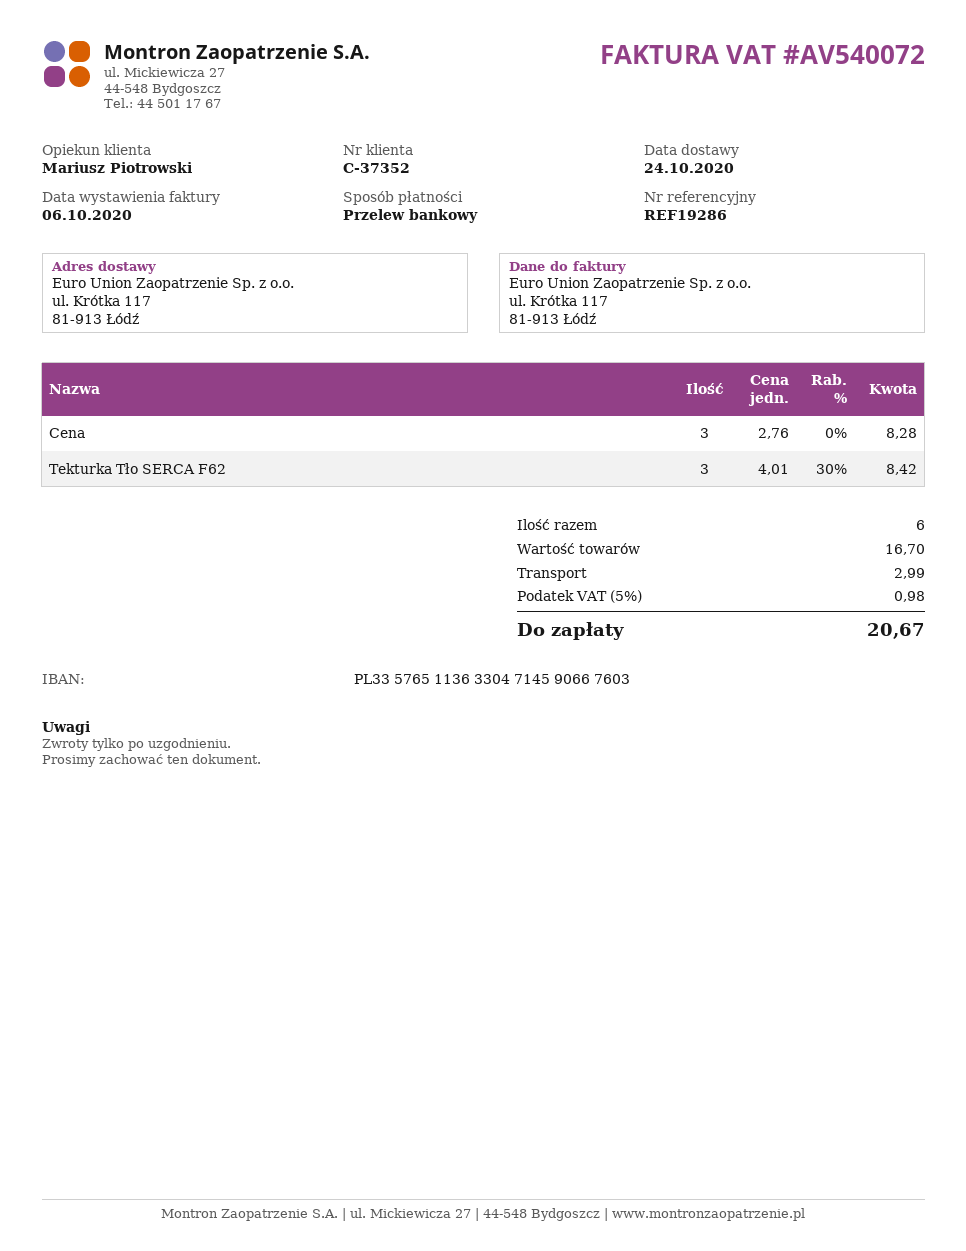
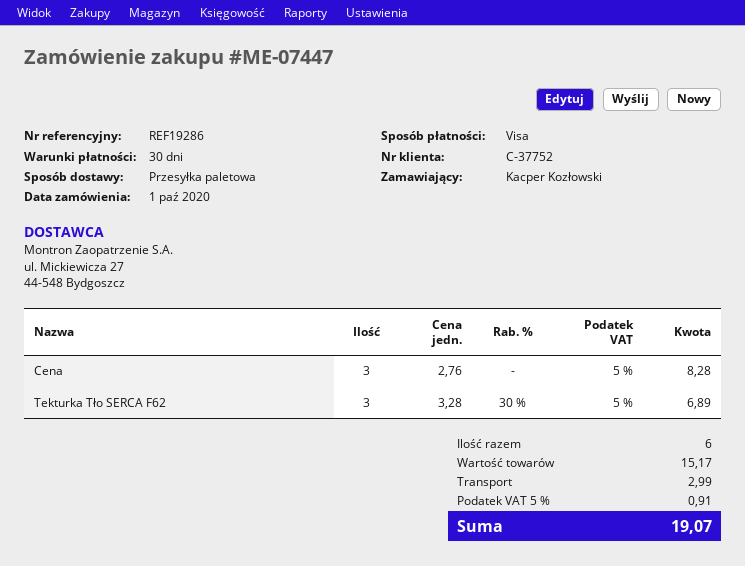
customer number: C-37352 -> C-37752
payment method: bank transfer -> Visa
Tekturka Tło SERCA F62: 3 x 4.01 - 30% = 8.42 -> 3 x 3.28 - 30% = 6.89
subtotal: 16.70 -> 15.17
tax: 5% = 0.98 -> 5% = 0.91
total: 20.67 -> 19.07

